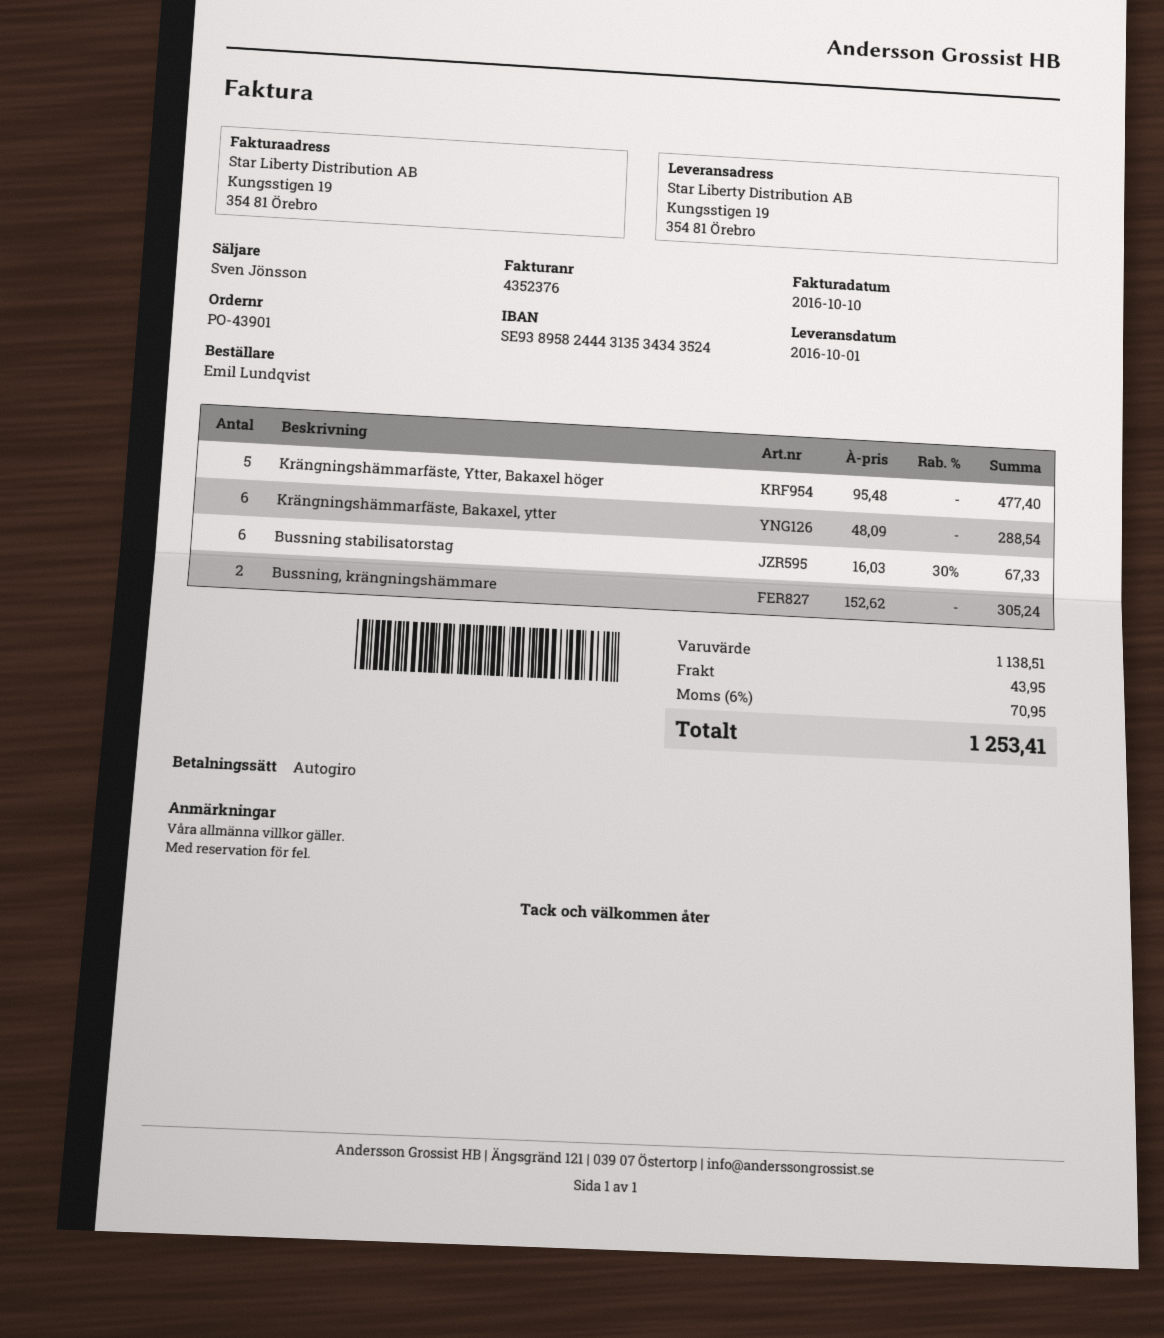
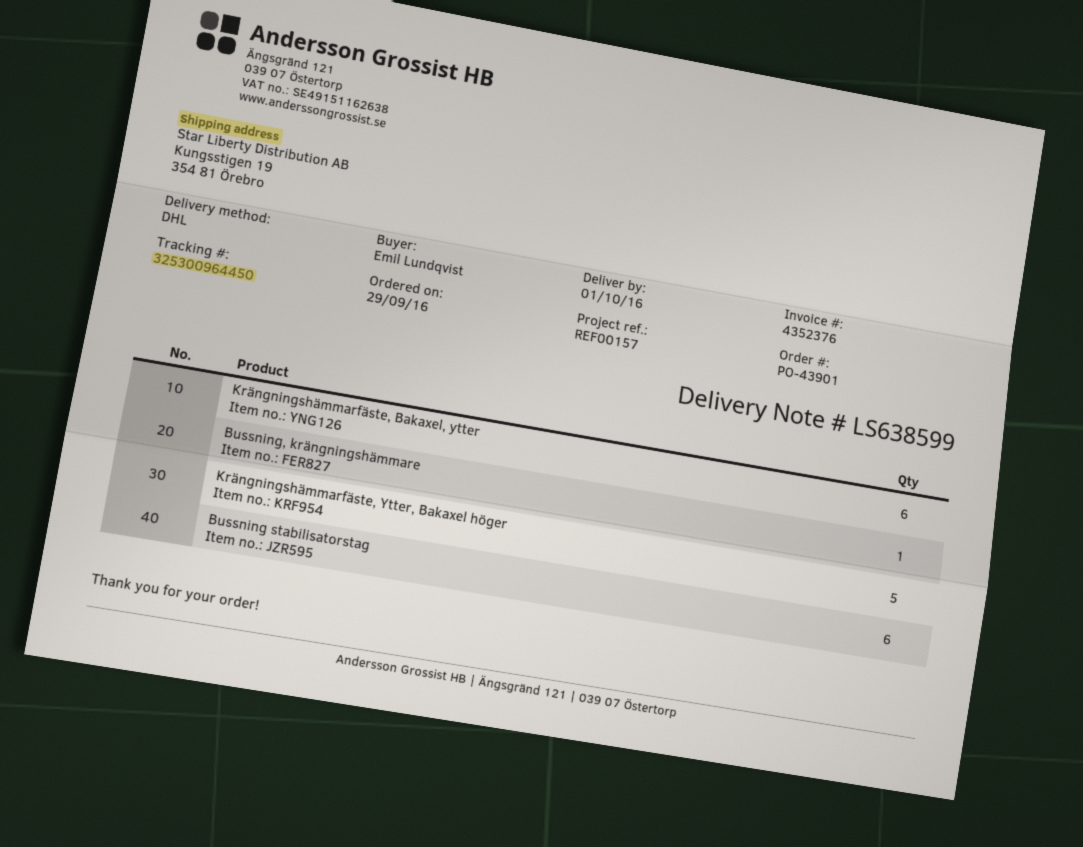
Bussning, krängningshämmare: 2 -> 1

